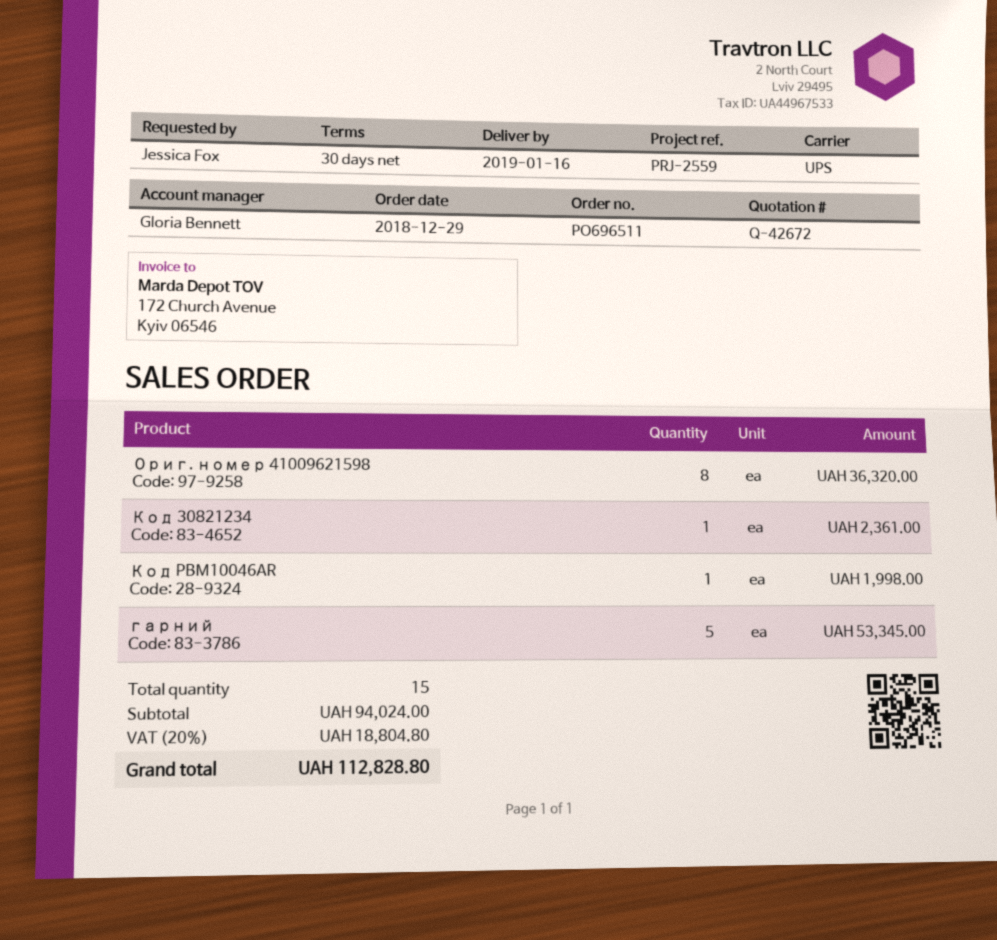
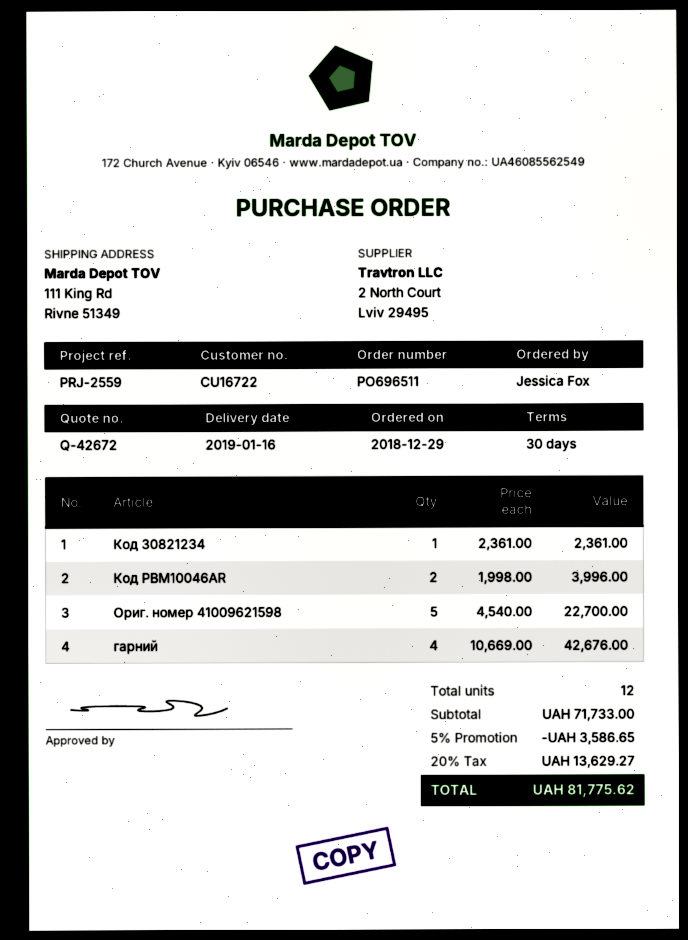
Ориг. номер 41009621598: 8 for 36320.00 -> 5 for 22700.00
Код PBM10046AR: 1 for 1998.00 -> 2 for 3996.00
гарний: 5 for 53345.00 -> 4 for 42676.00
total quantity: 15 -> 12
subtotal: 94024.00 -> 71733.00
discount: none -> 5% = 3586.65
tax: 20% = 18804.80 -> 20% = 13629.27
total: 112828.80 -> 81775.62

